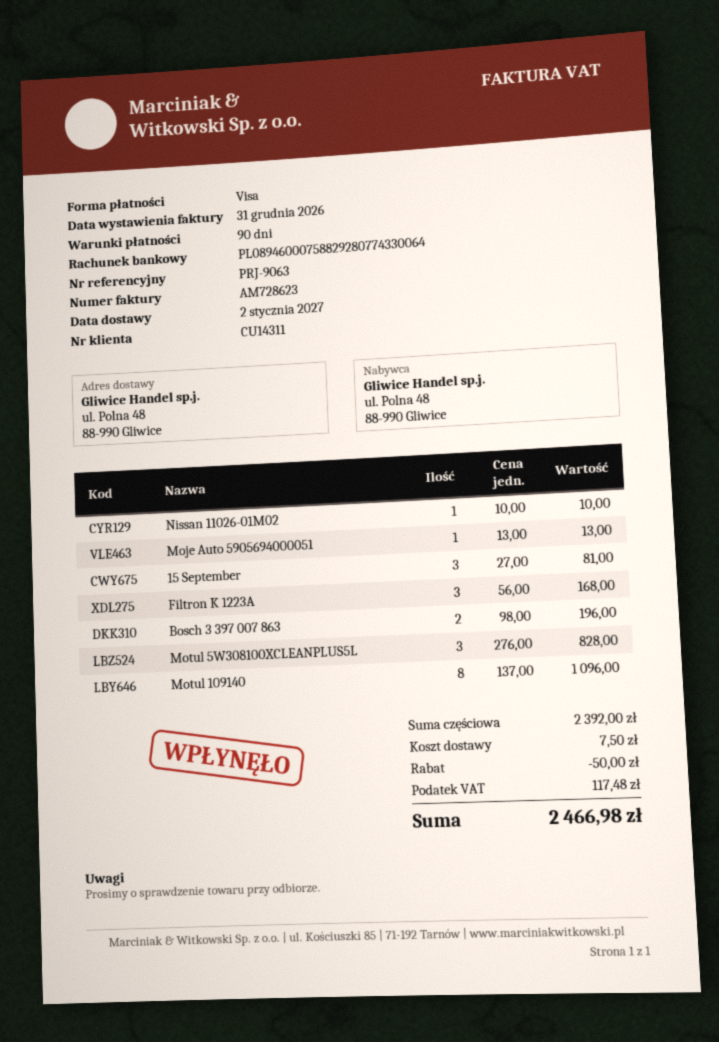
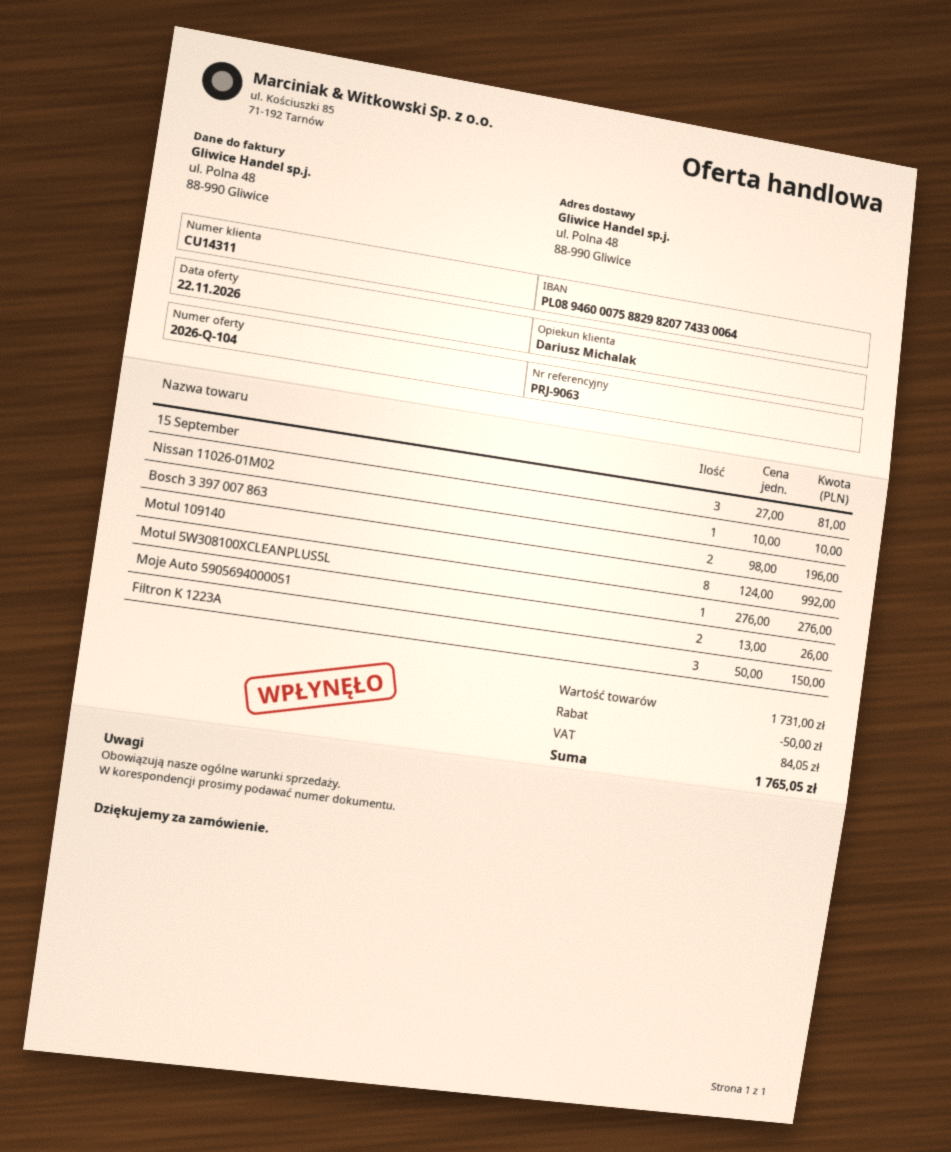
bank account: PL08946000758829280774330064 -> PL08946000758829820774330064
Moje Auto 5905694000051: 1 x 13.00 = 13.00 -> 2 x 13.00 = 26.00
Filtron K 1223A: 3 x 56.00 = 168.00 -> 3 x 50.00 = 150.00
Motul 5W308100XCLEANPLUS5L: 3 x 276.00 = 828.00 -> 1 x 276.00 = 276.00
Motul 109140: 8 x 137.00 = 1096.00 -> 8 x 124.00 = 992.00
subtotal: 2392.00 -> 1731.00
shipping: 7.50 -> none
tax: 117.48 -> 84.05
total: 2466.98 -> 1765.05

